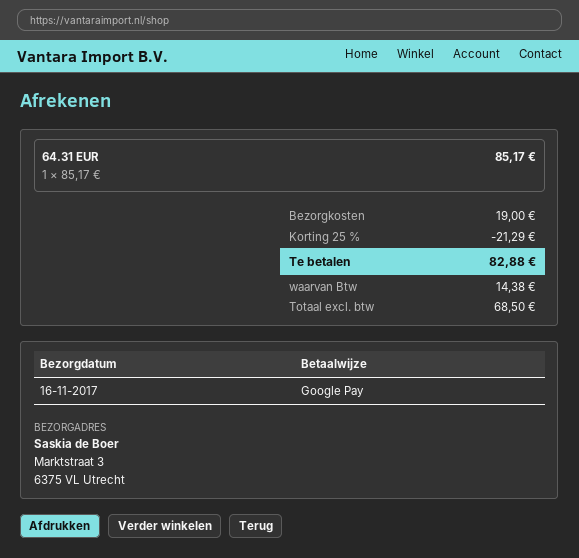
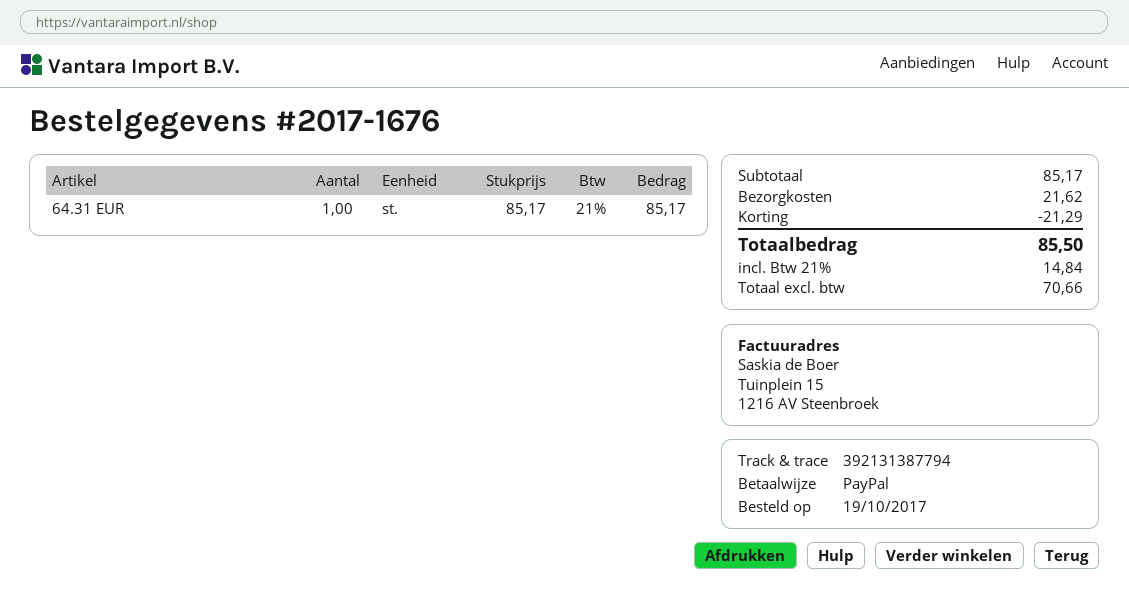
payment method: Google Pay -> PayPal
shipping: 19.00 -> 21.62
net: 68.50 -> 70.66
tax: 14.38 -> 14.84
total: 82.88 -> 85.50

